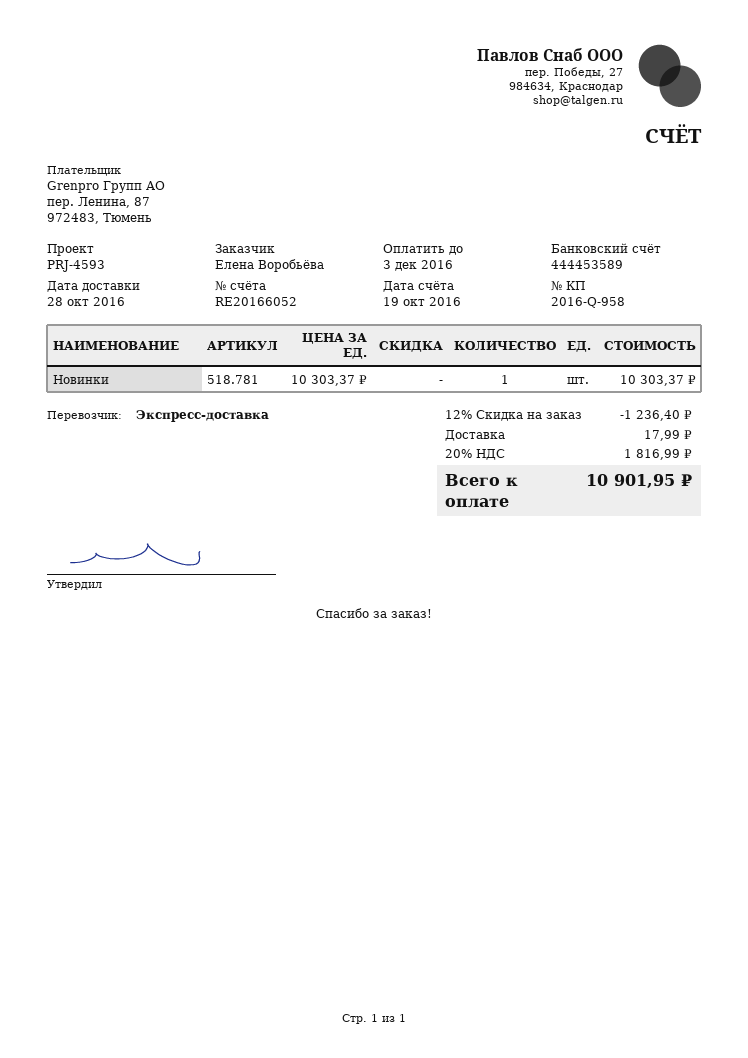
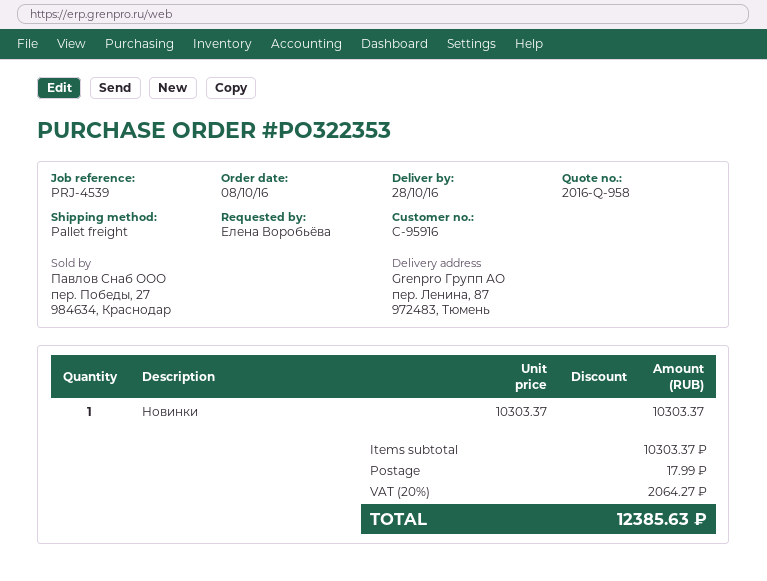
reference: PRJ-4593 -> PRJ-4539
shipping method: express -> pallet freight
discount: 12% = 1236.40 -> none
tax: 20% = 1816.99 -> 20% = 2064.27
total: 10901.95 -> 12385.63

